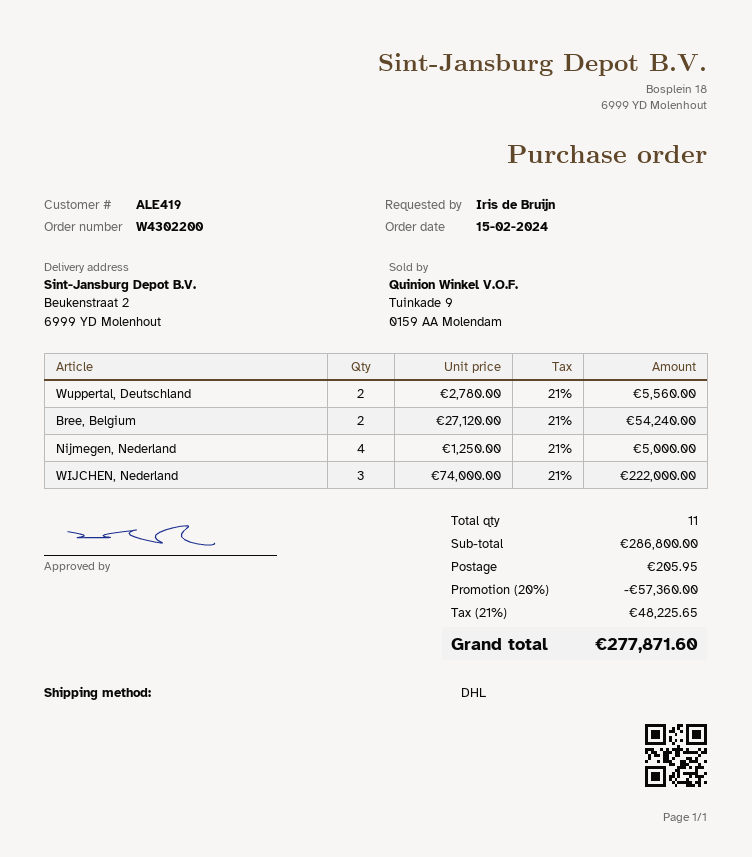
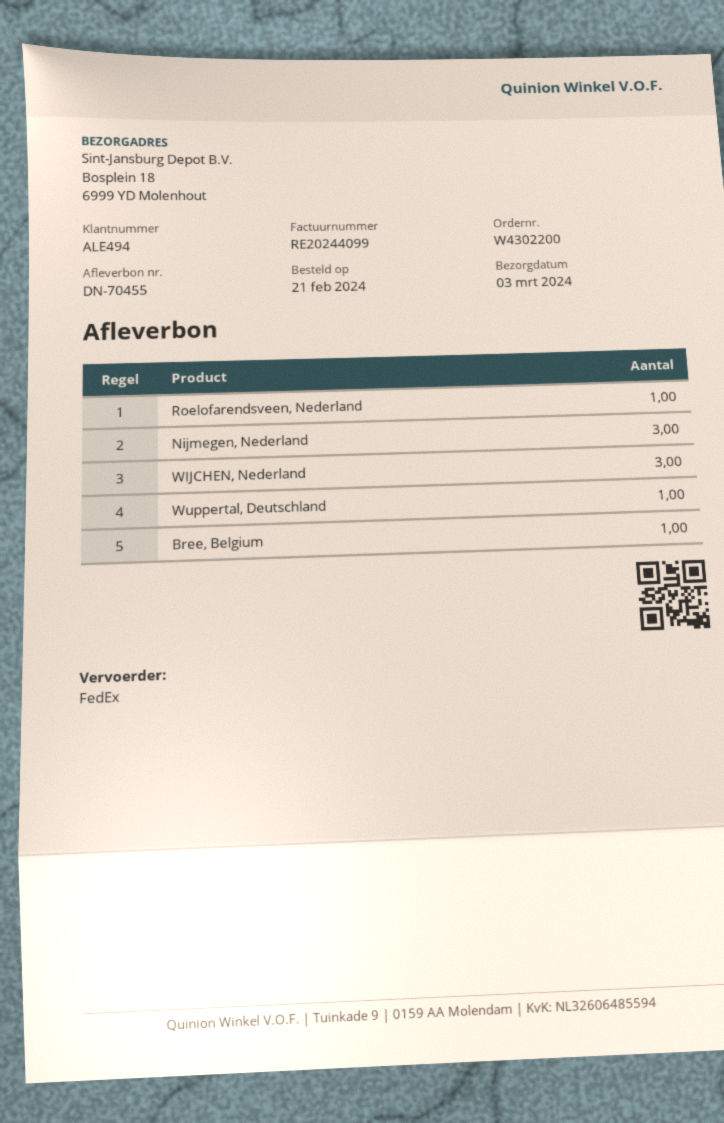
order date: 2024-02-15 -> 2024-02-21
customer number: ALE419 -> ALE494
shipping method: DHL -> FedEx
ship to: Beukenstraat 2, 6999 YD Molenhout -> Bosplein 18, 6999 YD Molenhout
Wuppertal, Deutschland: 2 -> 1
Bree, Belgium: 2 -> 1
Nijmegen, Nederland: 4 -> 3
Roelofarendsveen, Nederland: none -> 1

